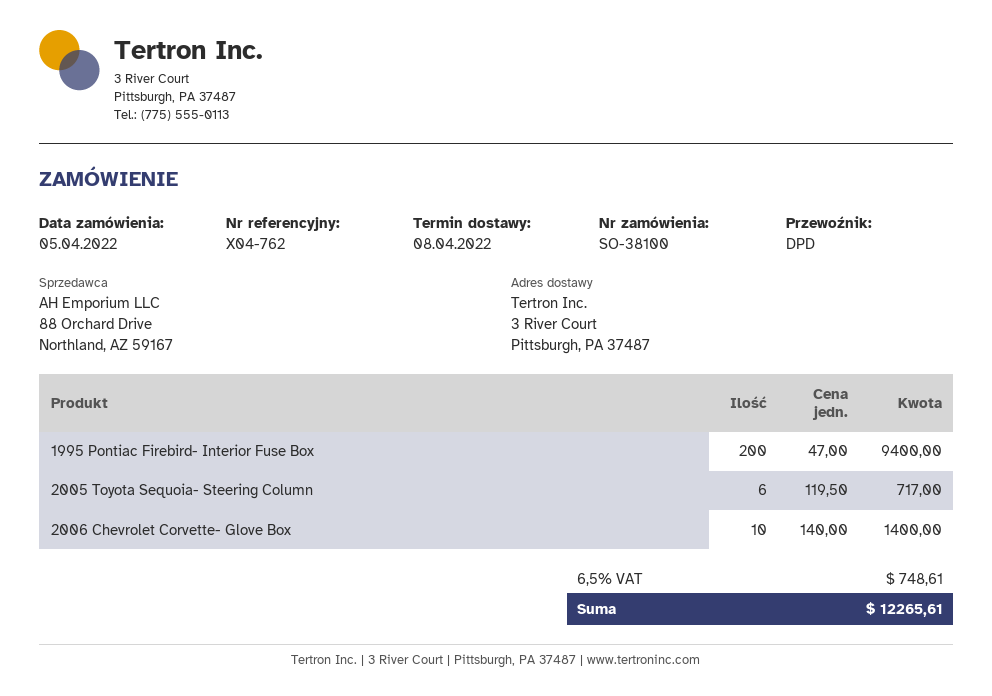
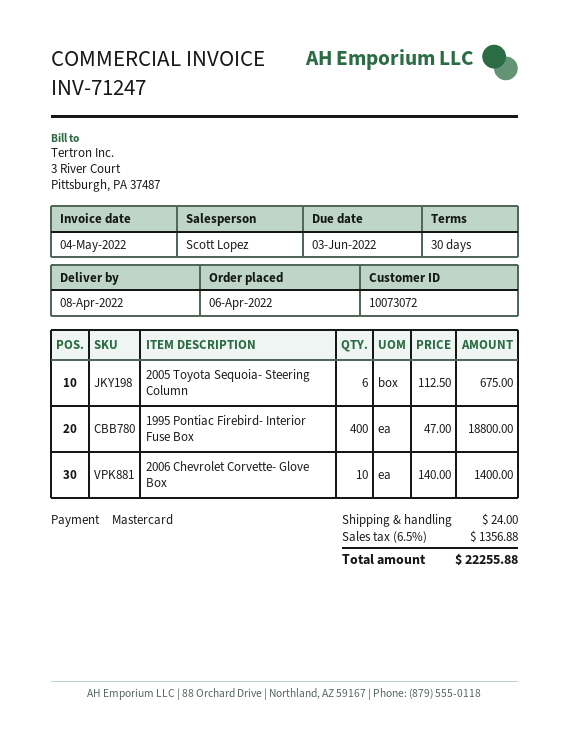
order date: 2022-04-05 -> 2022-04-06
1995 Pontiac Firebird- Interior Fuse Box: 200 x 47.00 = 9400.00 -> 400 x 47.00 = 18800.00
2005 Toyota Sequoia- Steering Column: 6 x 119.50 = 717.00 -> 6 x 112.50 = 675.00
shipping: none -> 24.00
tax: 6.5% = 748.61 -> 6.5% = 1356.88
total: 12265.61 -> 22255.88

